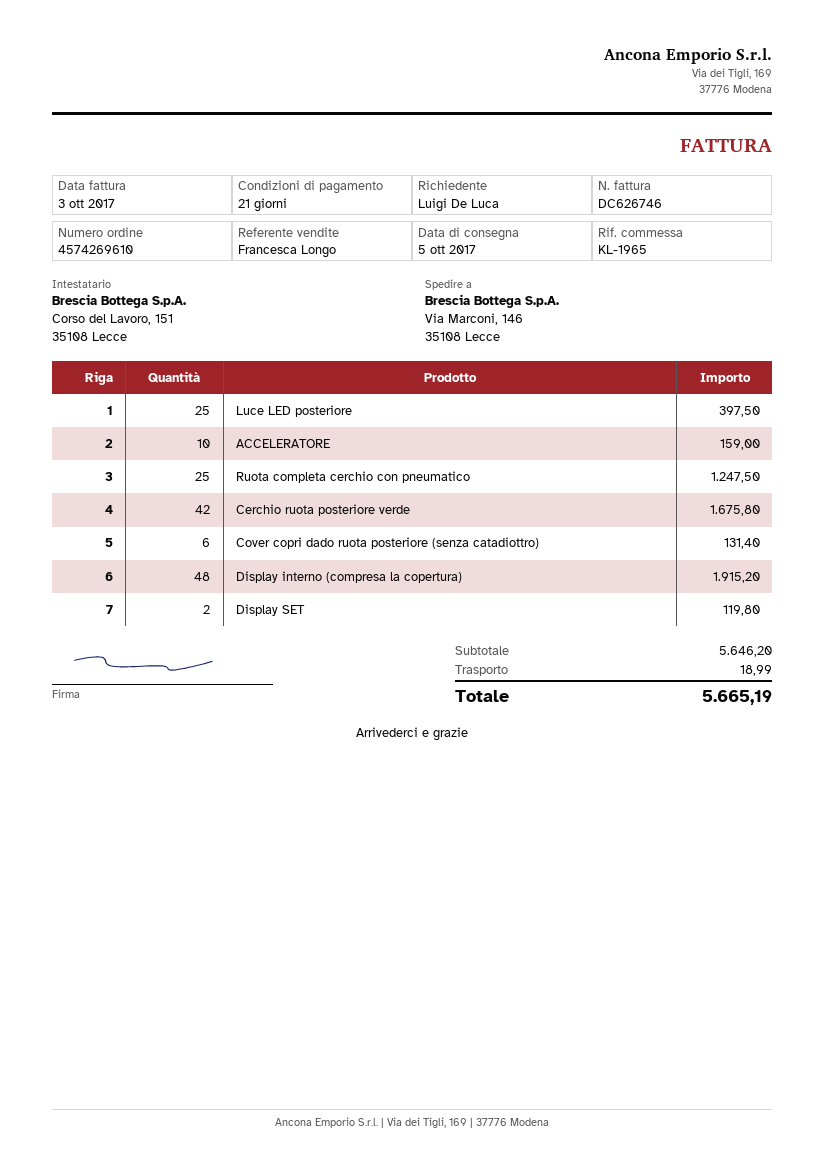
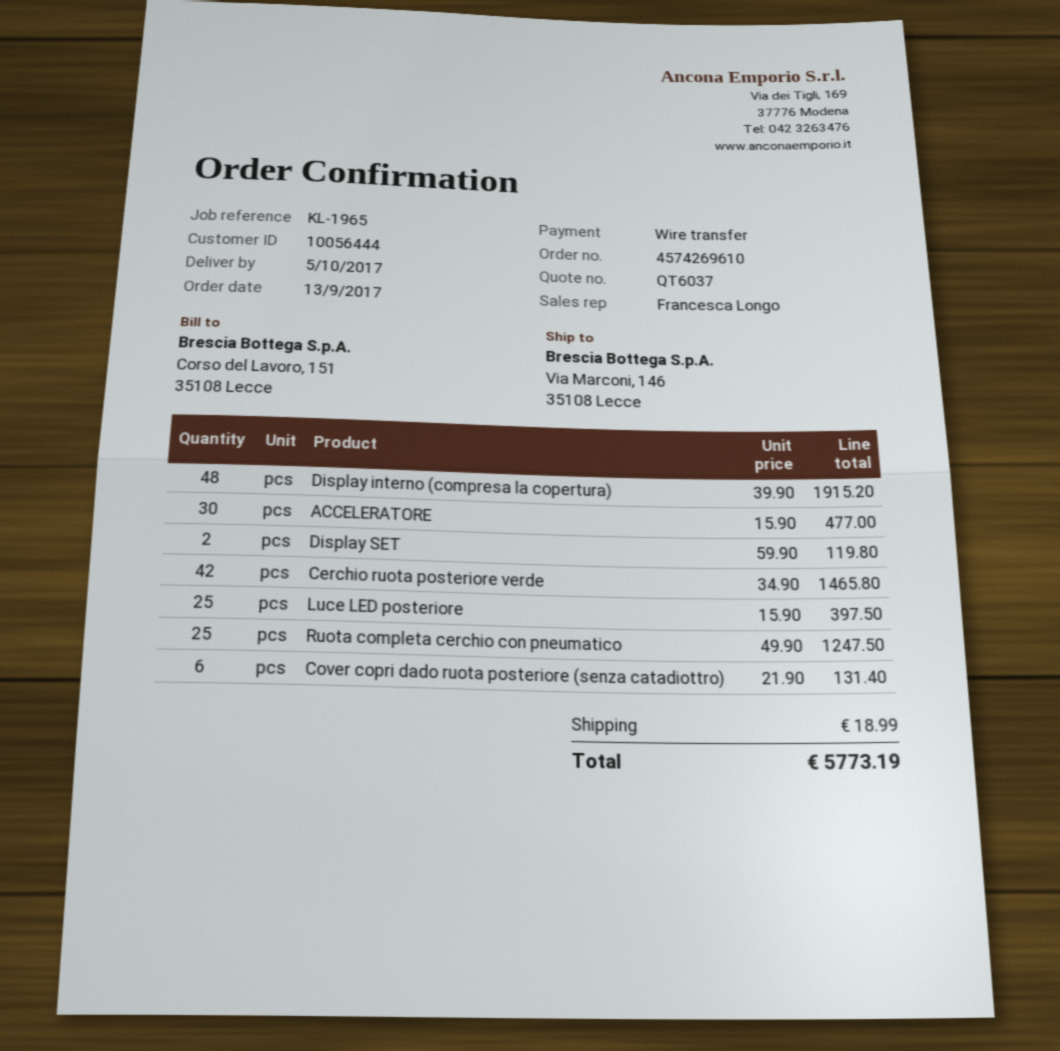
ACCELERATORE: 10 for 159.00 -> 30 for 477.00
Cerchio ruota posteriore verde: 42 for 1675.80 -> 42 for 1465.80
total: 5665.19 -> 5773.19

